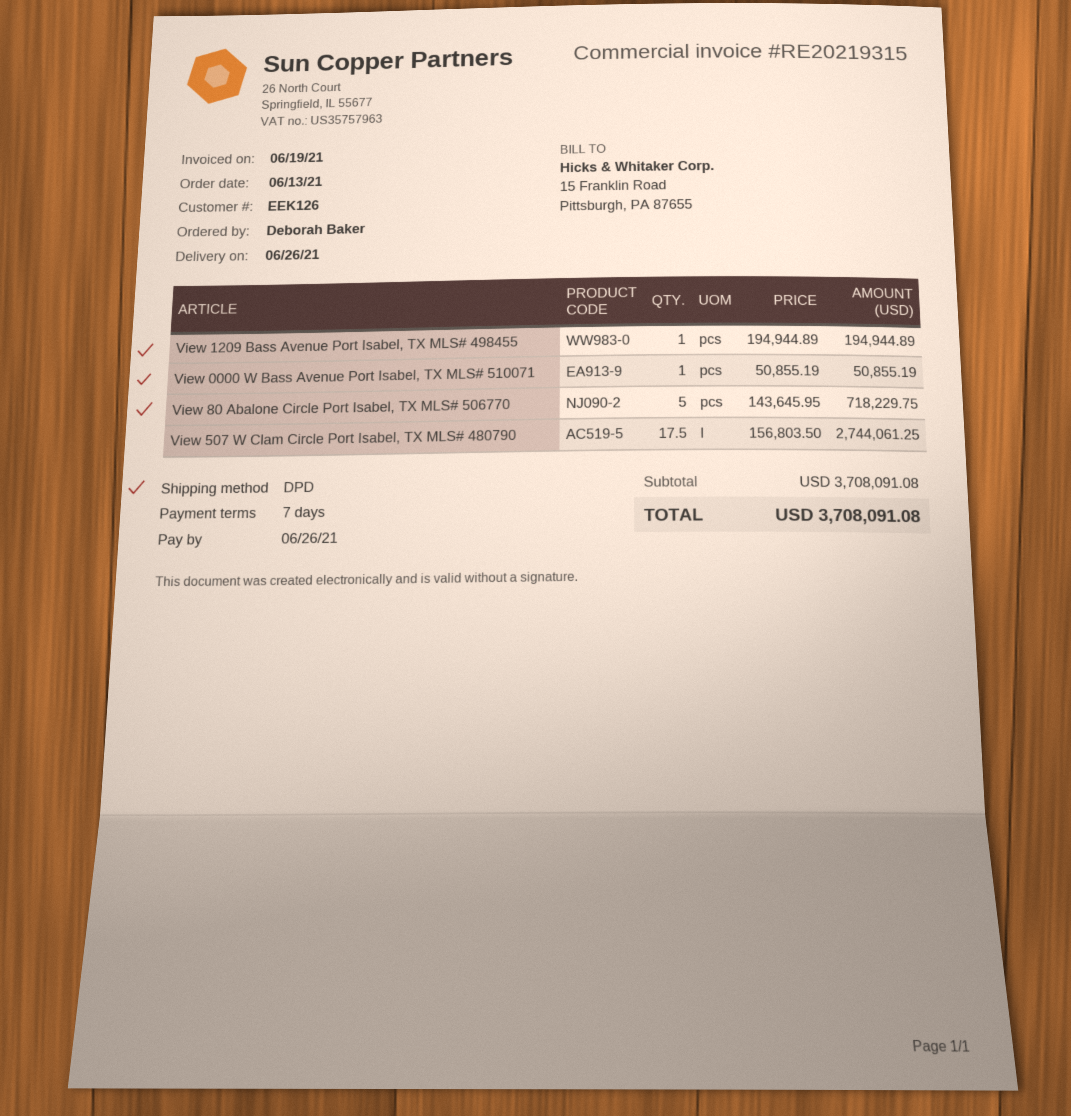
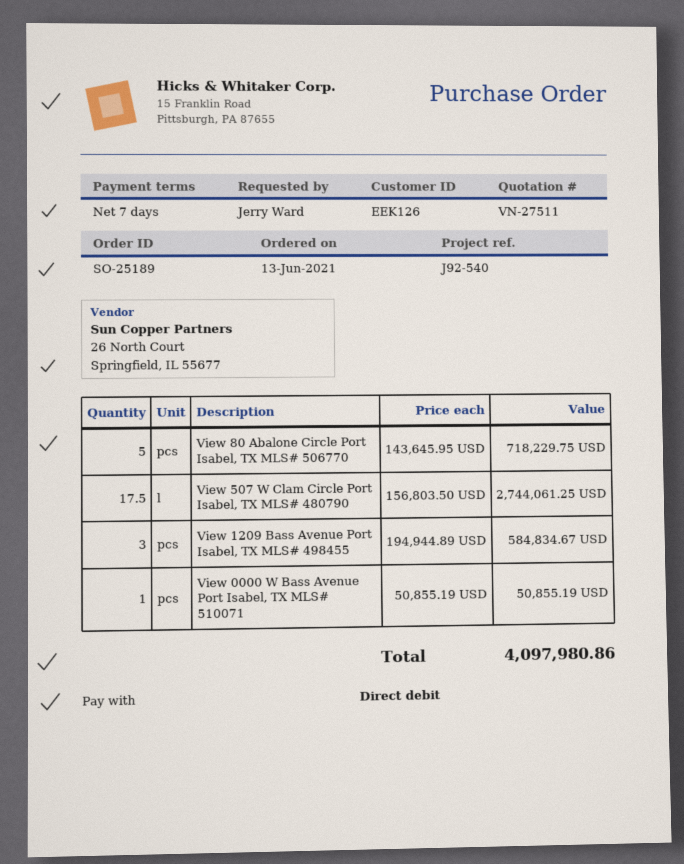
ordered by: Deborah Baker -> Jerry Ward
View 1209 Bass Avenue Port Isabel, TX MLS# 498455: 1 x 194944.89 = 194944.89 -> 3 x 194944.89 = 584834.67
total: 3708091.08 -> 4097980.86

